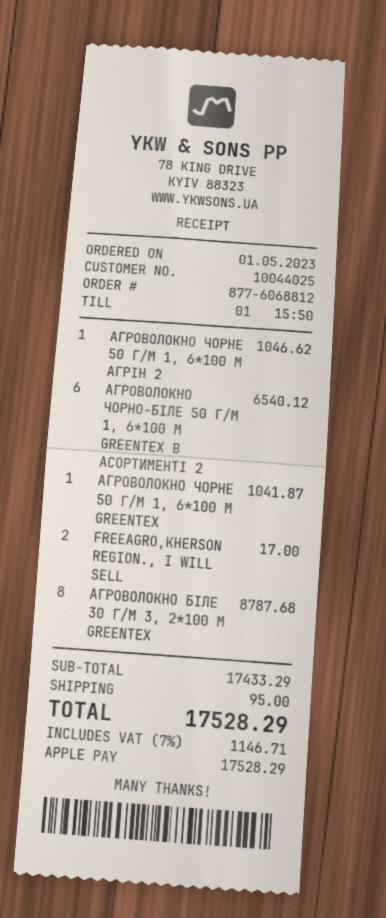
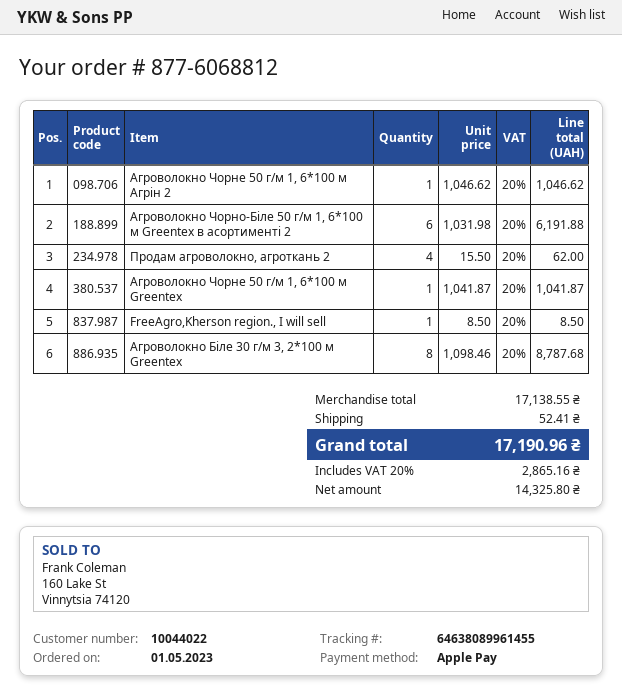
customer number: 10044025 -> 10044022
АГРОВОЛОКНО ЧОРНО-БІЛЕ 50 Г/М 1, 6*100 М GREENTEX В АСОРТИМЕНТІ 2: 6 for 6540.12 -> 6 for 6191.88
FREEAGRO,KHERSON REGION., I WILL SELL: 2 for 17.00 -> 1 for 8.50
Продам агроволокно, агроткань 2: none -> 4 for 62.00
subtotal: 17433.29 -> 17138.55
shipping: 95.00 -> 52.41
tax: 7% = 1146.71 -> 20% = 2865.16
total: 17528.29 -> 17190.96

